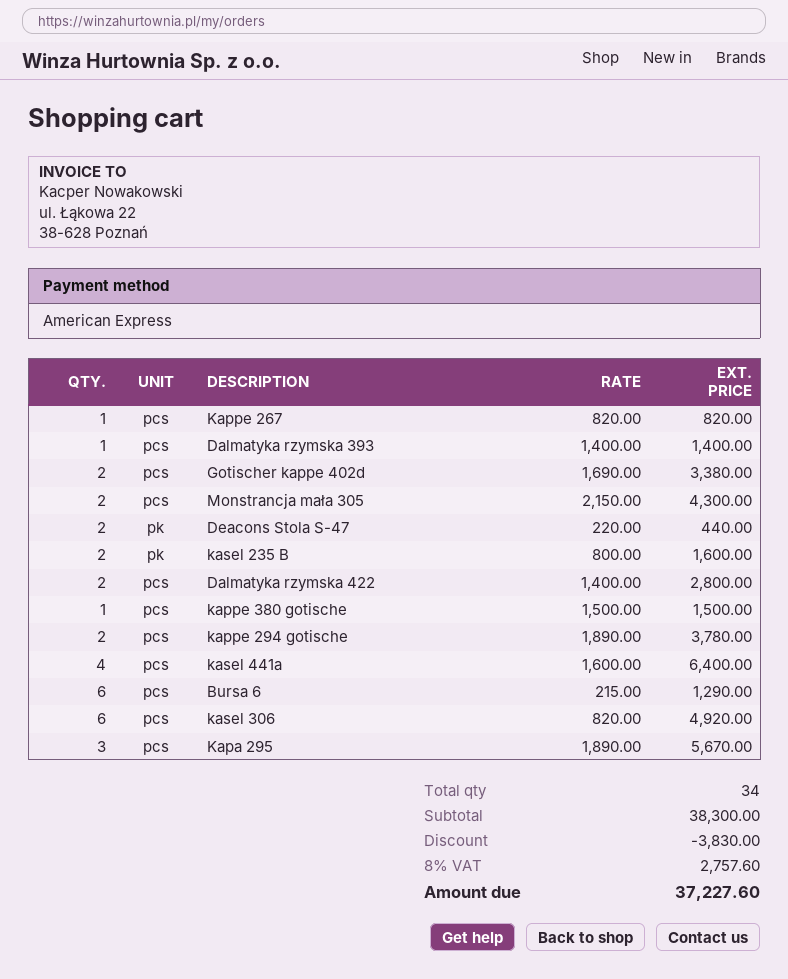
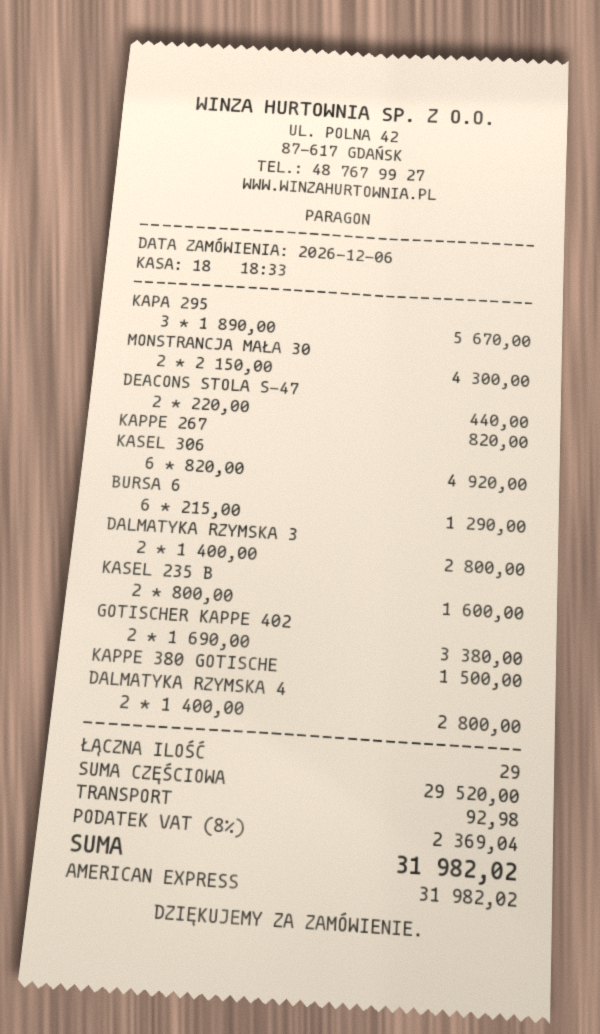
Dalmatyka rzymska 393: 1 x 1400.00 = 1400.00 -> 2 x 1400.00 = 2800.00
kappe 294 gotische: 2 x 1890.00 = 3780.00 -> none
kasel 441a: 4 x 1600.00 = 6400.00 -> none
total quantity: 34 -> 29
subtotal: 38300.00 -> 29520.00
discount: 3830.00 -> none
shipping: none -> 92.98
tax: 8% = 2757.60 -> 8% = 2369.04
total: 37227.60 -> 31982.02

